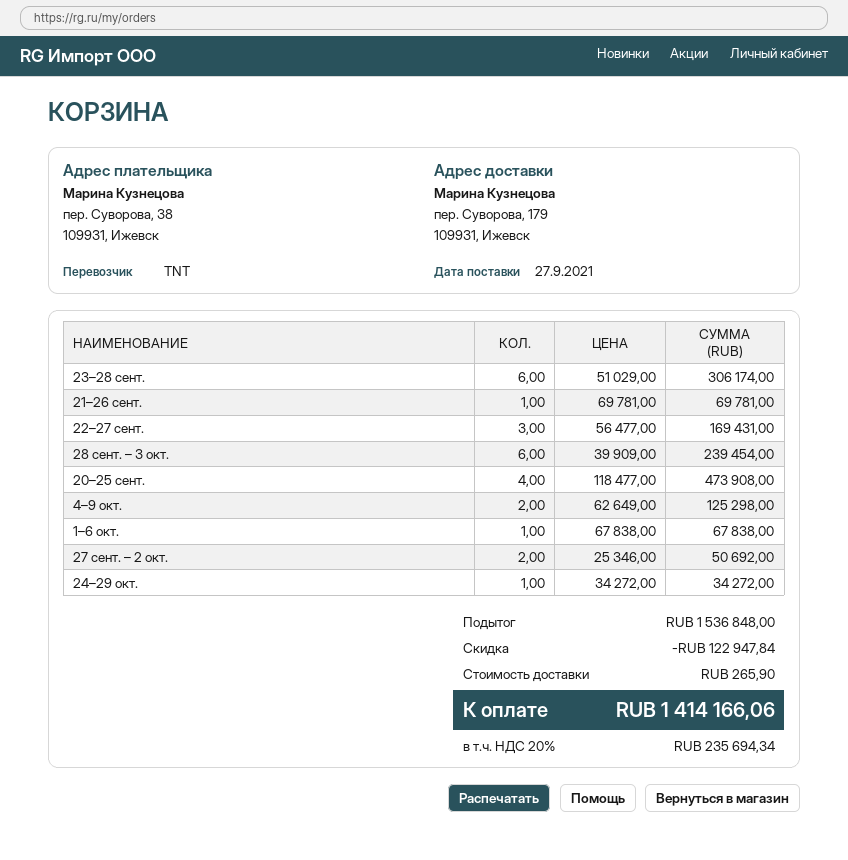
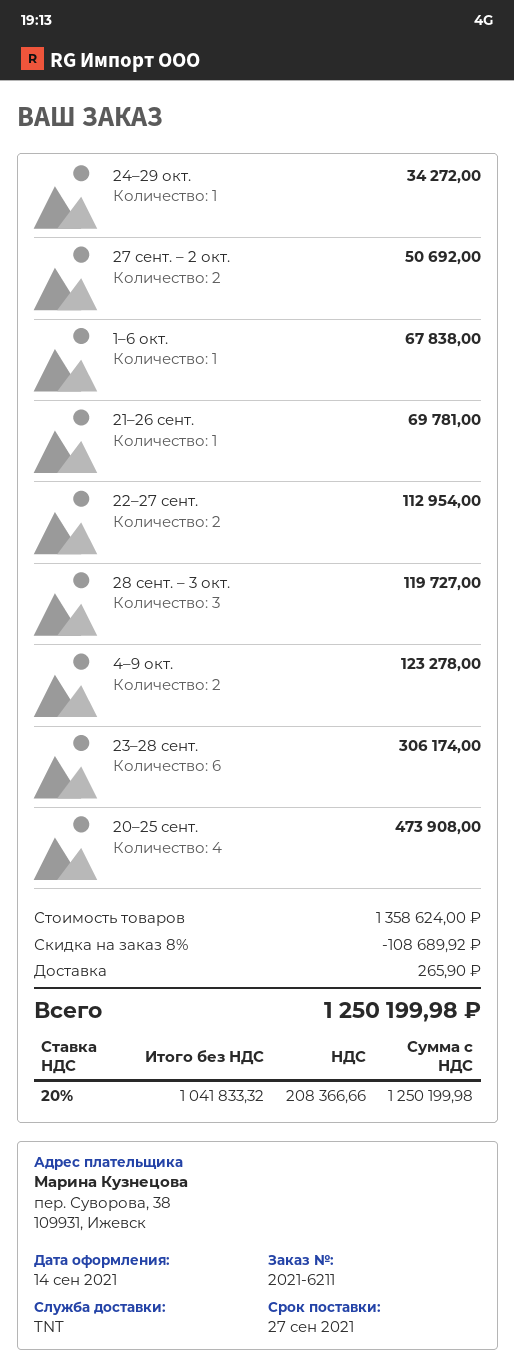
22–27 сент.: 3 for 169431.00 -> 2 for 112954.00
28 сент. – 3 окт.: 6 for 239454.00 -> 3 for 119727.00
4–9 окт.: 2 for 125298.00 -> 2 for 123278.00
subtotal: 1536848.00 -> 1358624.00
discount: 122947.84 -> 108689.92
tax: 20% = 235694.34 -> 20% = 208366.66
total: 1414166.06 -> 1250199.98

